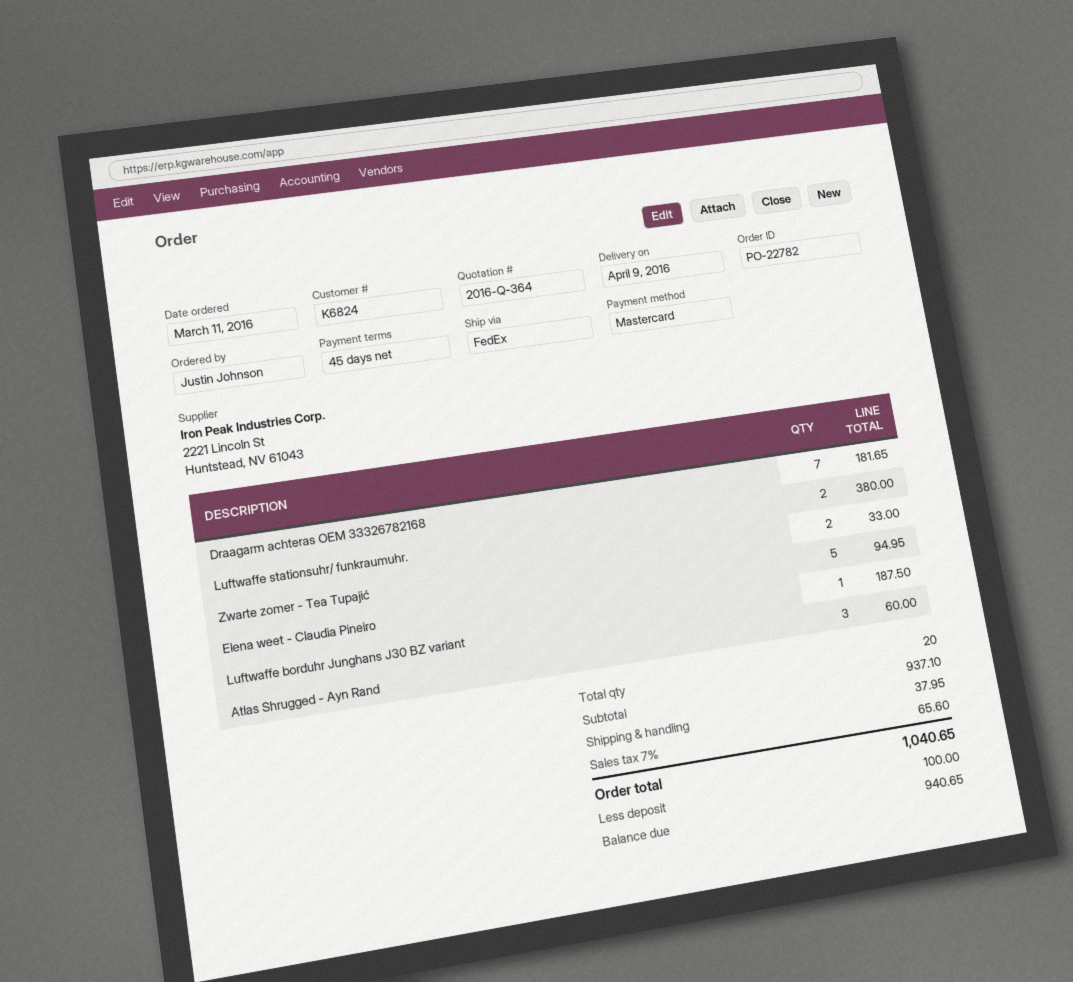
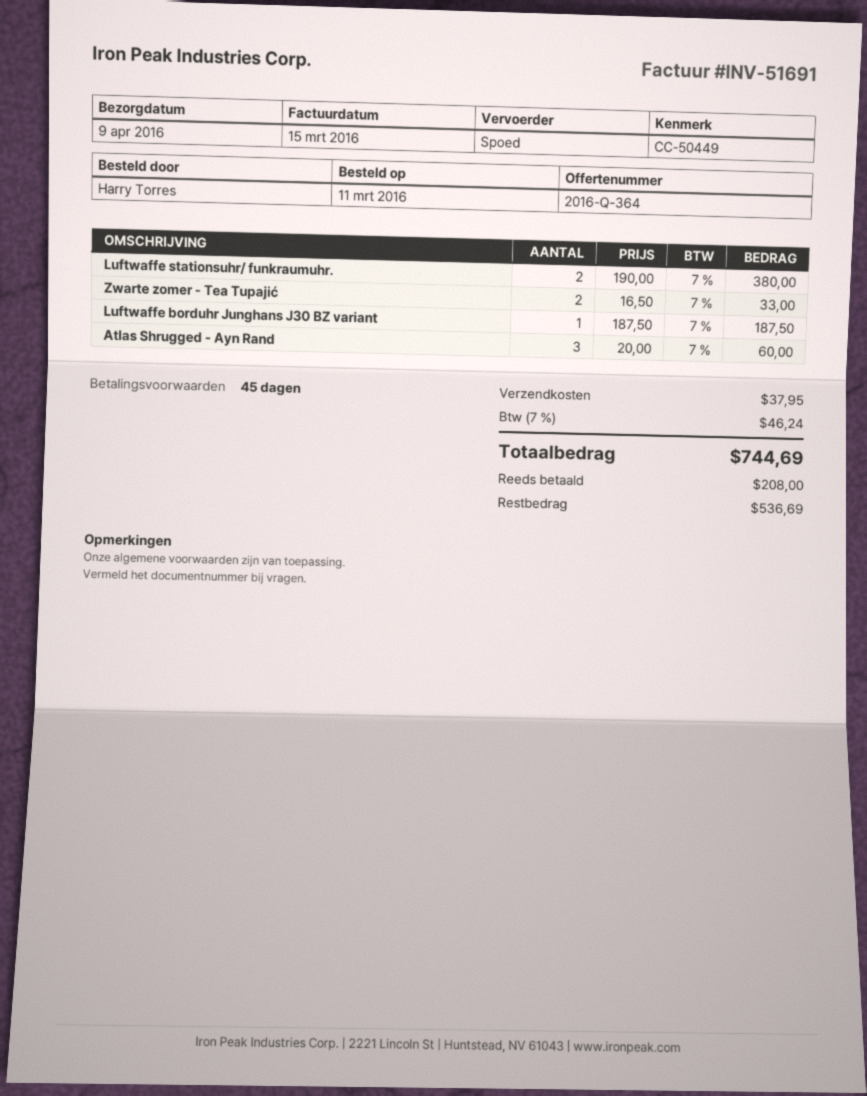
ordered by: Justin Johnson -> Harry Torres
shipping method: FedEx -> express
Draagarm achteras OEM 33326782168: 7 for 181.65 -> none
Elena weet - Claudia Pineiro: 5 for 94.95 -> none
tax: 7% = 65.60 -> 7% = 46.24
total: 1040.65 -> 744.69
deposit: 100.00 -> 208.00
balance: 940.65 -> 536.69

